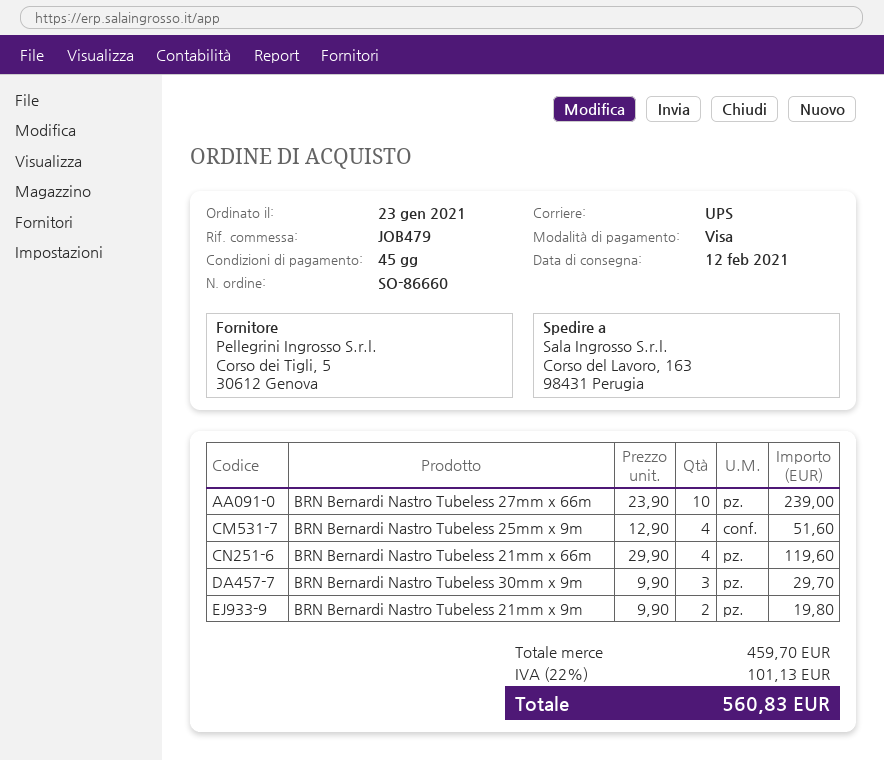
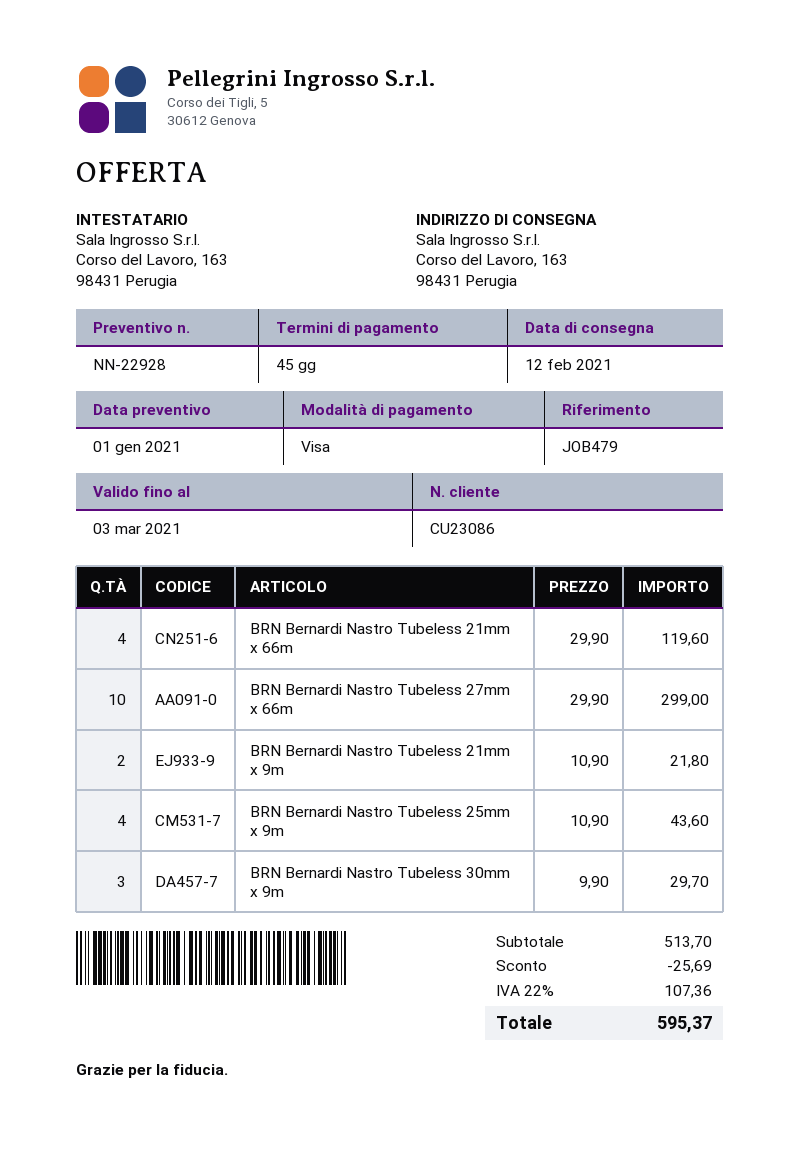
BRN Bernardi Nastro Tubeless 27mm x 66m: 10 x 23.90 = 239.00 -> 10 x 29.90 = 299.00
BRN Bernardi Nastro Tubeless 25mm x 9m: 4 x 12.90 = 51.60 -> 4 x 10.90 = 43.60
BRN Bernardi Nastro Tubeless 21mm x 9m: 2 x 9.90 = 19.80 -> 2 x 10.90 = 21.80
subtotal: 459.70 -> 513.70
discount: none -> 25.69
tax: 22% = 101.13 -> 22% = 107.36
total: 560.83 -> 595.37

